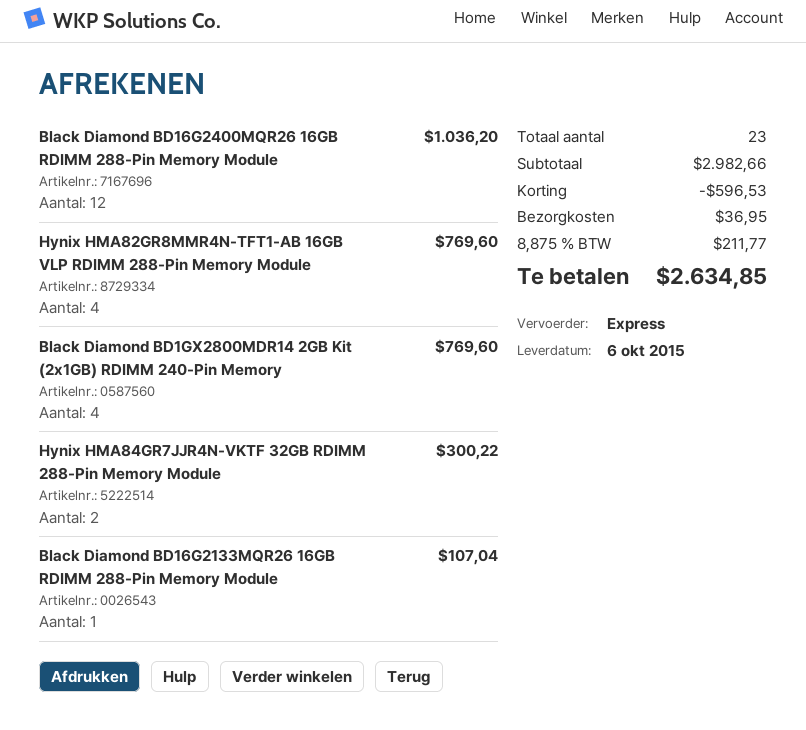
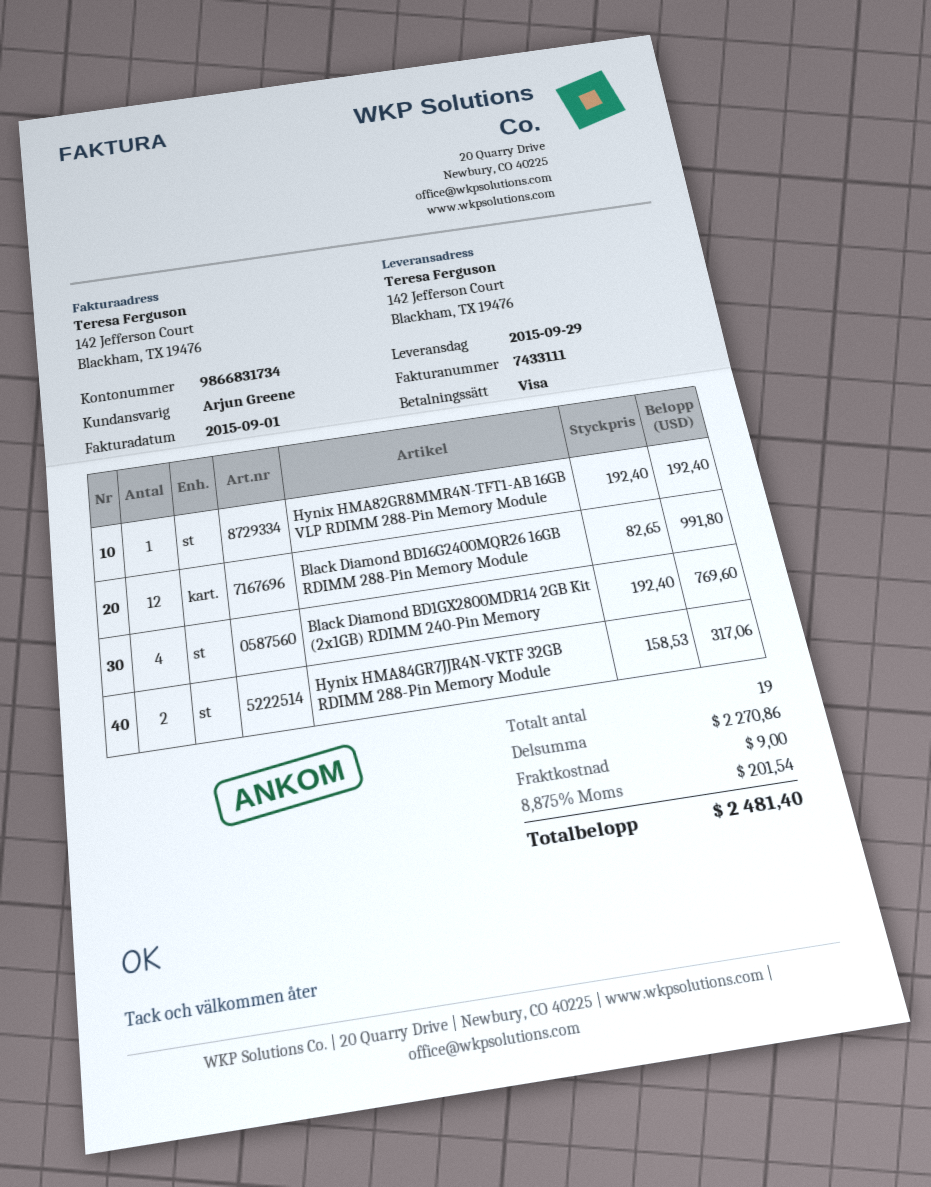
delivery date: 2015-10-06 -> 2015-09-29
Black Diamond BD16G2400MQR26 16GB RDIMM 288-Pin Memory Module: 12 for 1036.20 -> 12 for 991.80
Hynix HMA82GR8MMR4N-TFT1-AB 16GB VLP RDIMM 288-Pin Memory Module: 4 for 769.60 -> 1 for 192.40
Hynix HMA84GR7JJR4N-VKTF 32GB RDIMM 288-Pin Memory Module: 2 for 300.22 -> 2 for 317.06
Black Diamond BD16G2133MQR26 16GB RDIMM 288-Pin Memory Module: 1 for 107.04 -> none
total quantity: 23 -> 19
subtotal: 2982.66 -> 2270.86
discount: 596.53 -> none
shipping: 36.95 -> 9.00
tax: 8.875% = 211.77 -> 8.875% = 201.54
total: 2634.85 -> 2481.40

